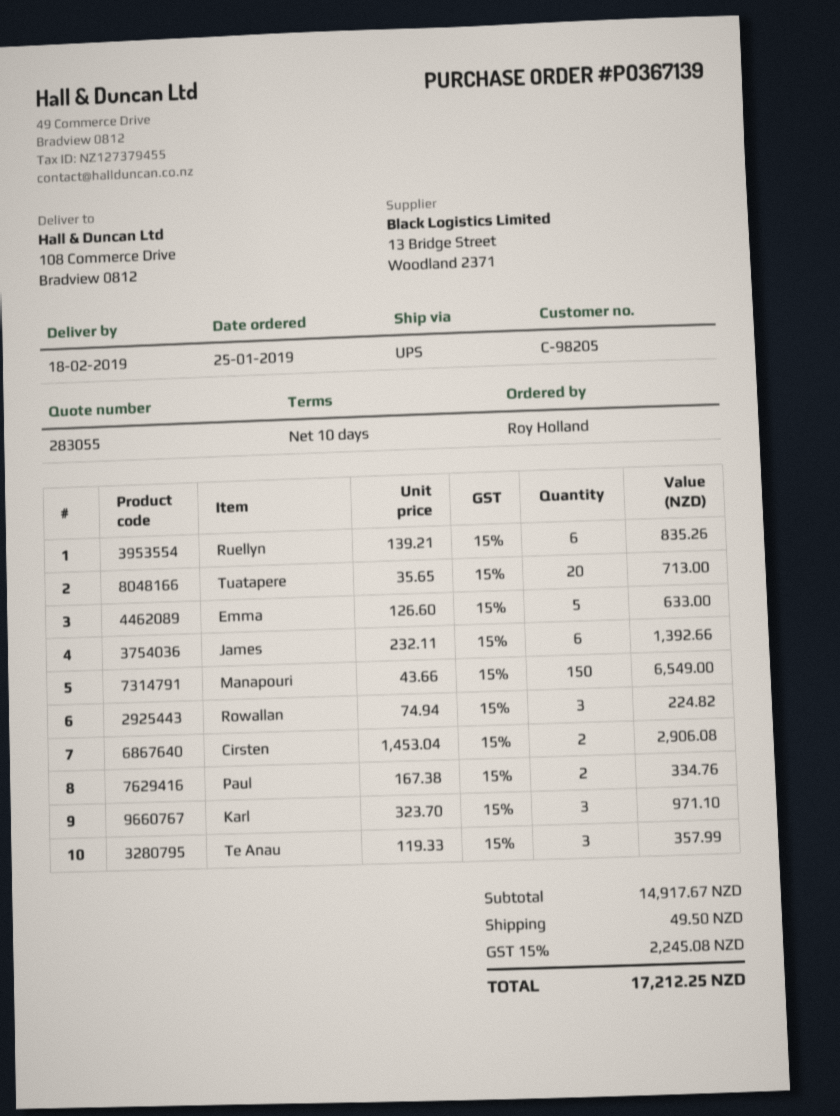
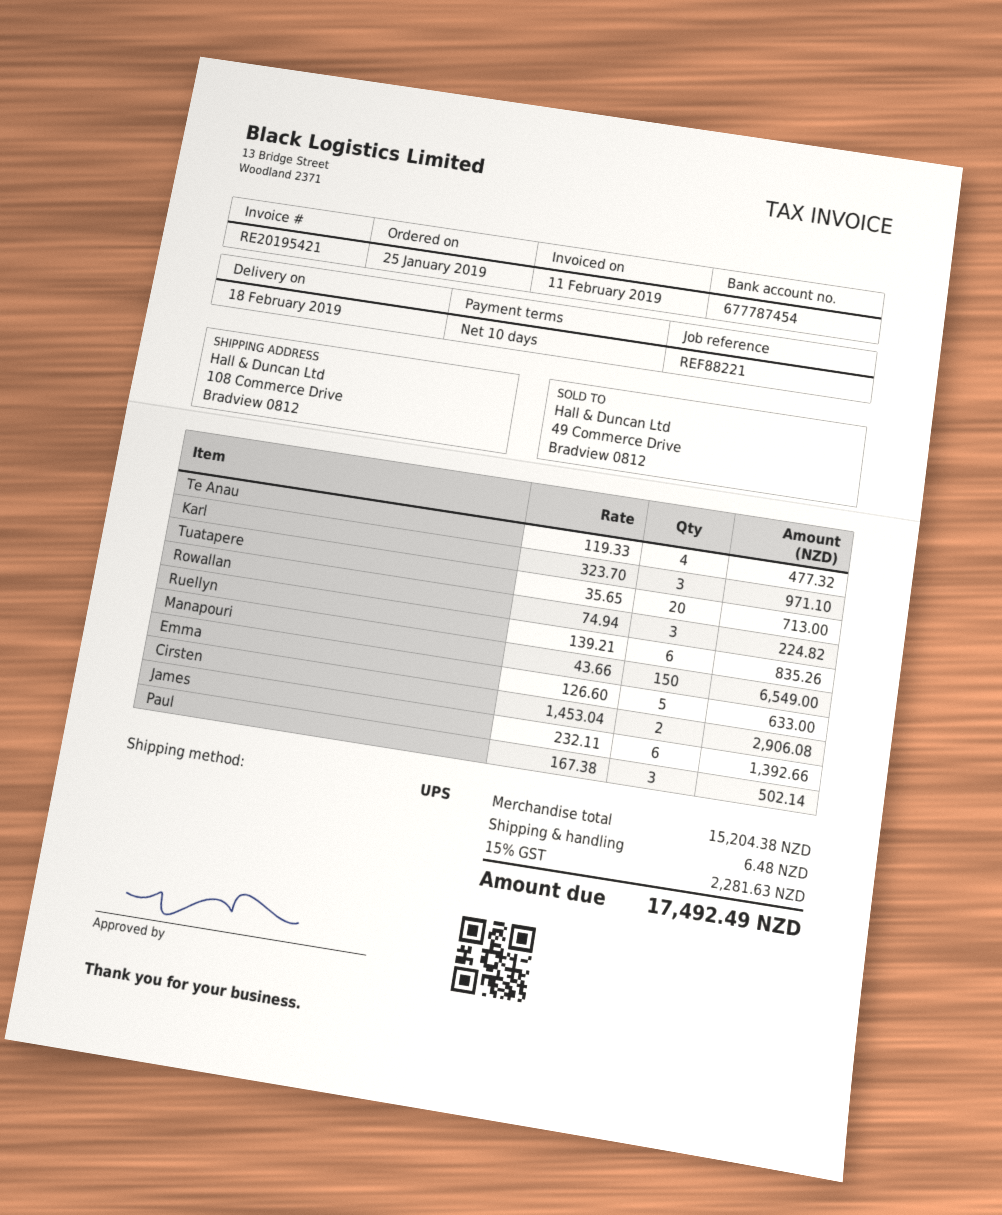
Paul: 2 x 167.38 = 334.76 -> 3 x 167.38 = 502.14
Te Anau: 3 x 119.33 = 357.99 -> 4 x 119.33 = 477.32
subtotal: 14917.67 -> 15204.38
shipping: 49.50 -> 6.48
tax: 15% = 2245.08 -> 15% = 2281.63
total: 17212.25 -> 17492.49

